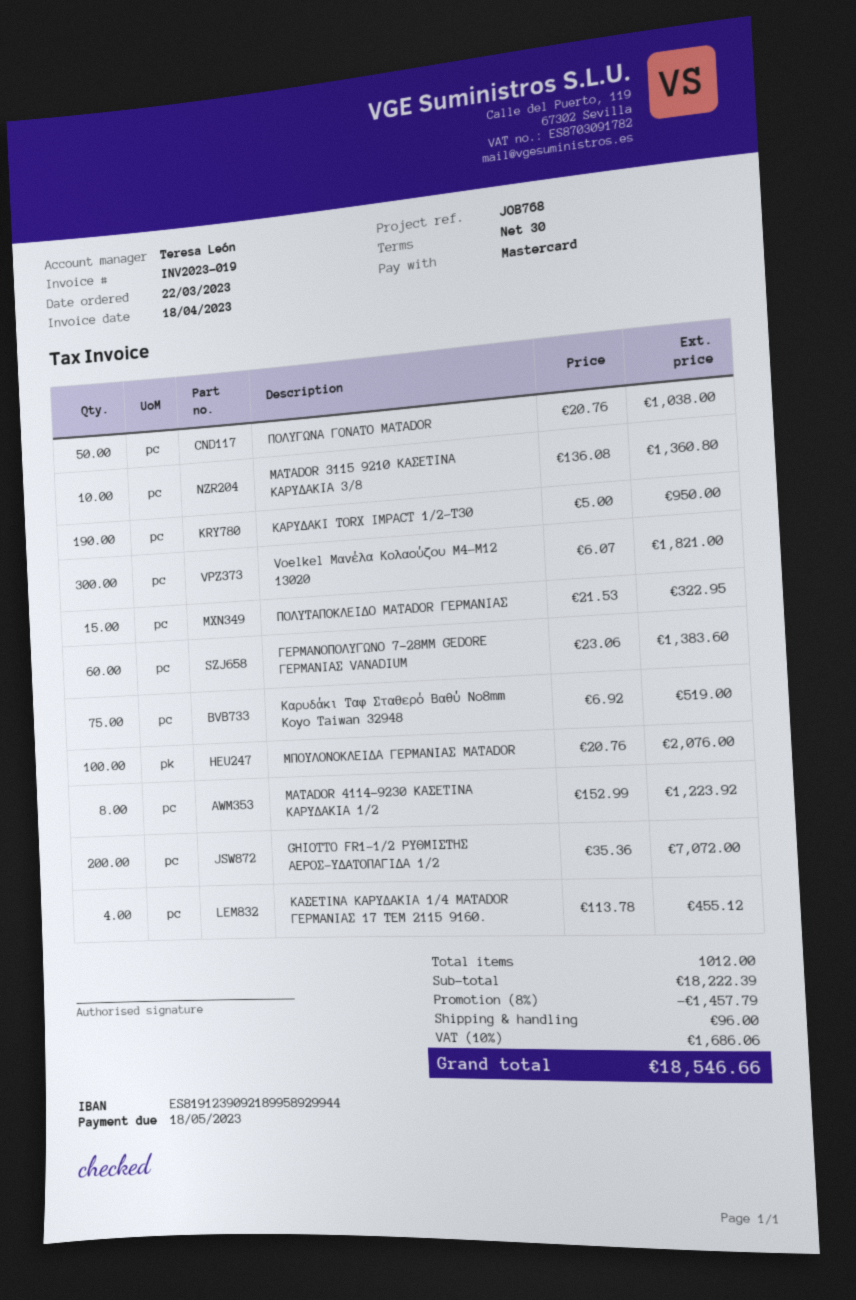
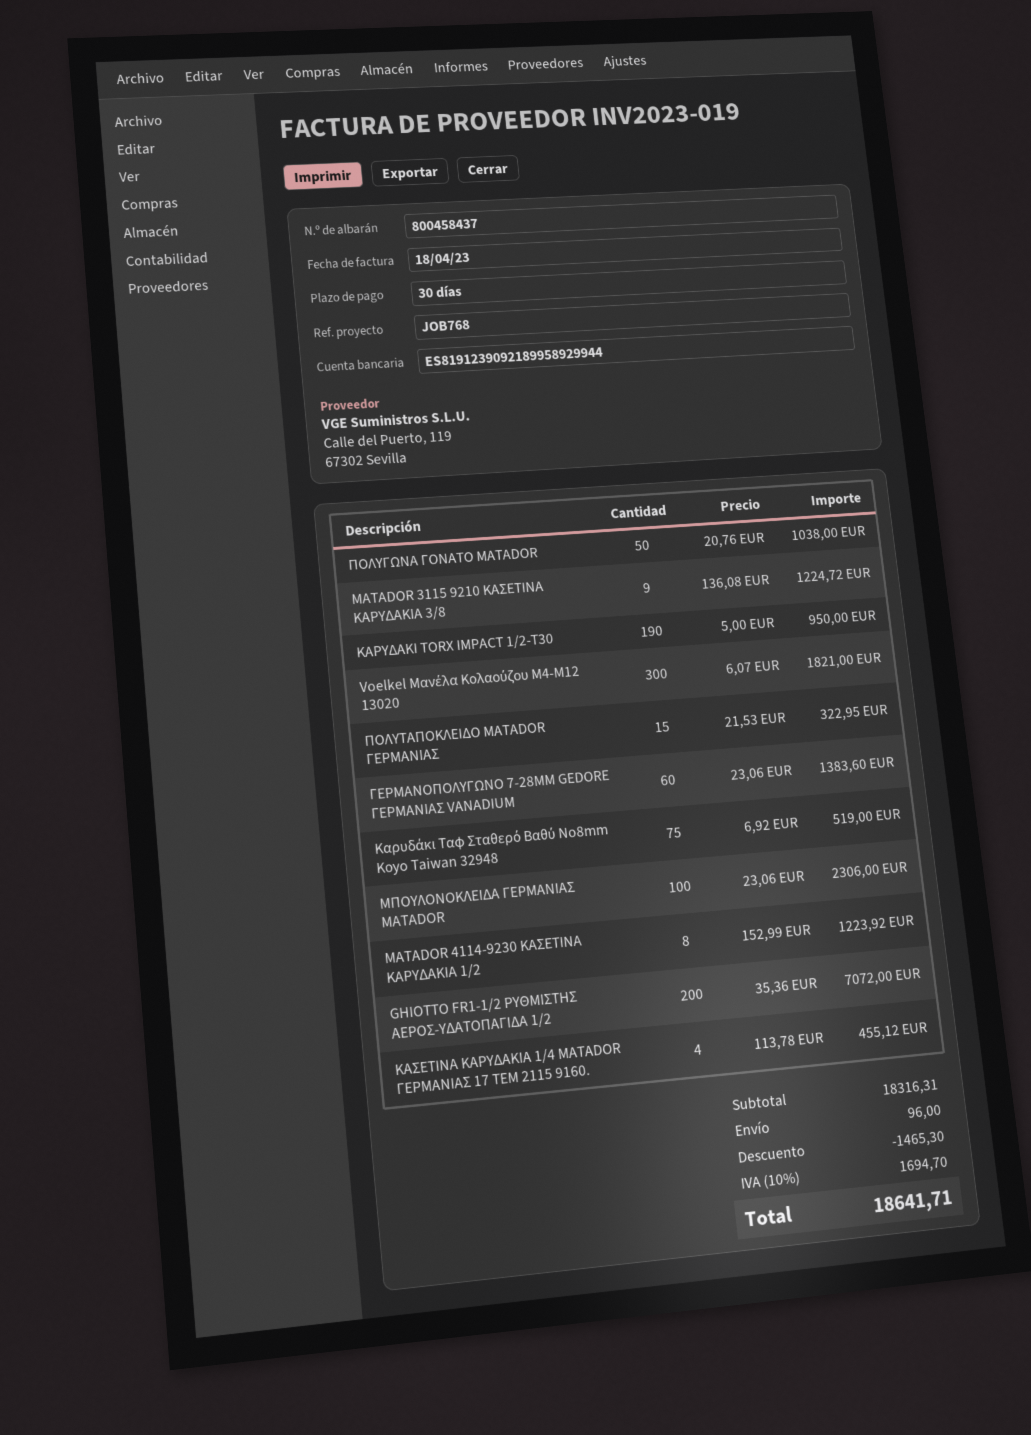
MATADOR 3115 9210 ΚΑΣΕΤΙΝΑ ΚΑΡΥΔΑΚΙΑ 3/8: 10 x 136.08 = 1360.80 -> 9 x 136.08 = 1224.72
ΜΠΟΥΛΟΝΟΚΛΕΙΔΑ ΓΕΡΜΑΝΙΑΣ MATADOR: 100 x 20.76 = 2076.00 -> 100 x 23.06 = 2306.00
subtotal: 18222.39 -> 18316.31
discount: 1457.79 -> 1465.30
tax: 10% = 1686.06 -> 10% = 1694.70
total: 18546.66 -> 18641.71

